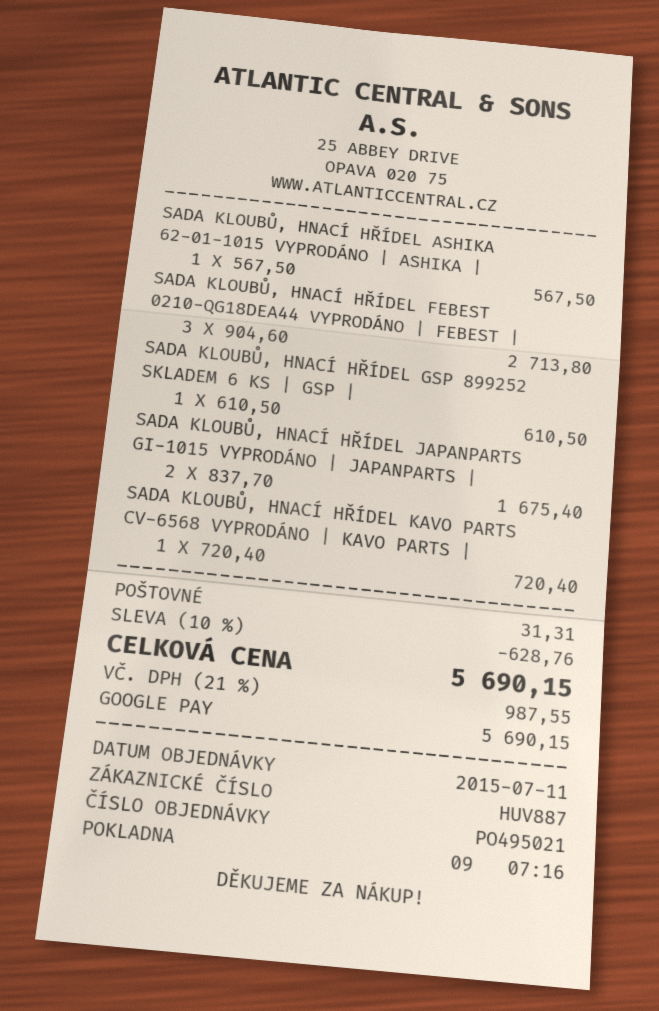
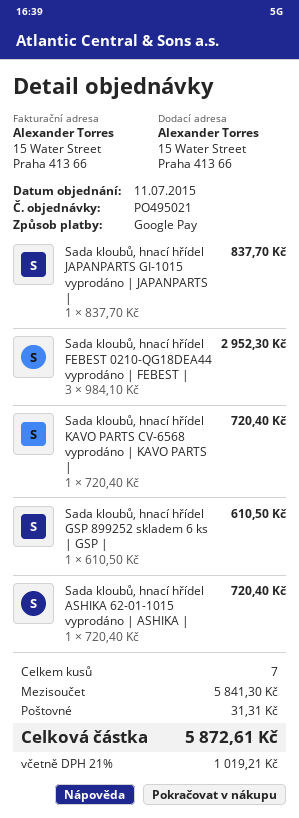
SADA KLOUBŮ, HNACÍ HŘÍDEL ASHIKA 62-01-1015 VYPRODÁNO | ASHIKA |: 1 x 567.50 = 567.50 -> 1 x 720.40 = 720.40
SADA KLOUBŮ, HNACÍ HŘÍDEL FEBEST 0210-QG18DEA44 VYPRODÁNO | FEBEST |: 3 x 904.60 = 2713.80 -> 3 x 984.10 = 2952.30
SADA KLOUBŮ, HNACÍ HŘÍDEL JAPANPARTS GI-1015 VYPRODÁNO | JAPANPARTS |: 2 x 837.70 = 1675.40 -> 1 x 837.70 = 837.70
discount: 10% = 628.76 -> none
tax: 21% = 987.55 -> 21% = 1019.21
total: 5690.15 -> 5872.61

